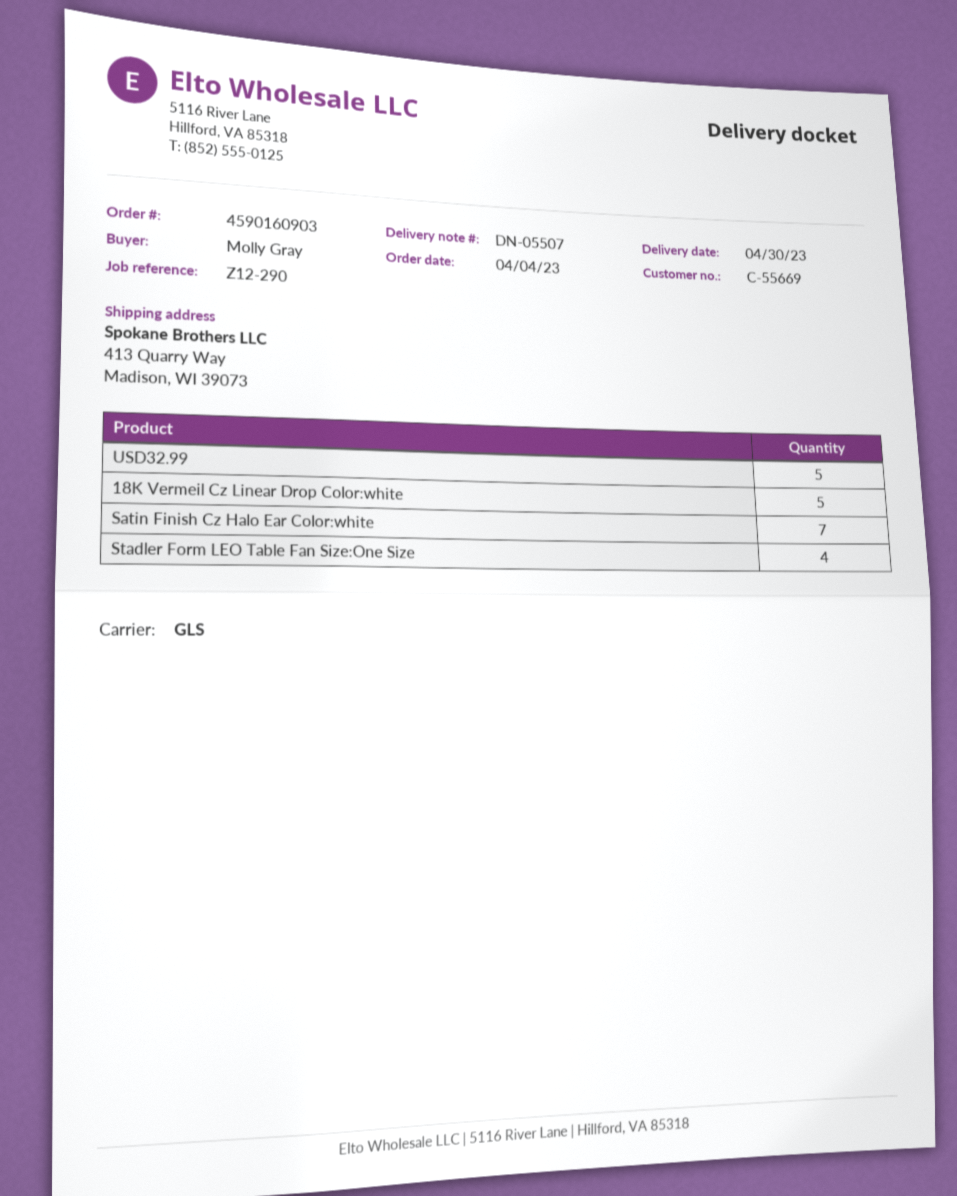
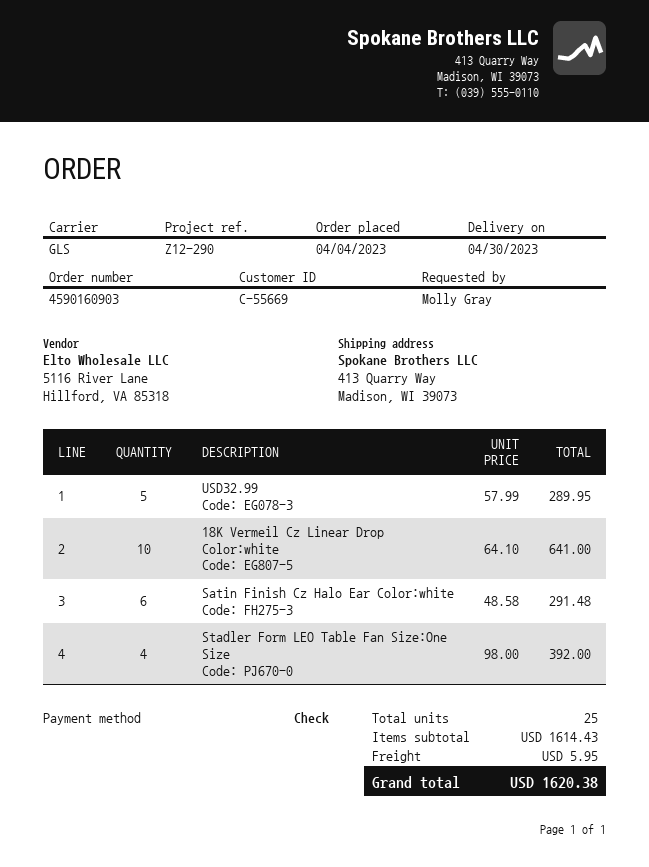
18K Vermeil Cz Linear Drop Color:white: 5 -> 10
Satin Finish Cz Halo Ear Color:white: 7 -> 6

